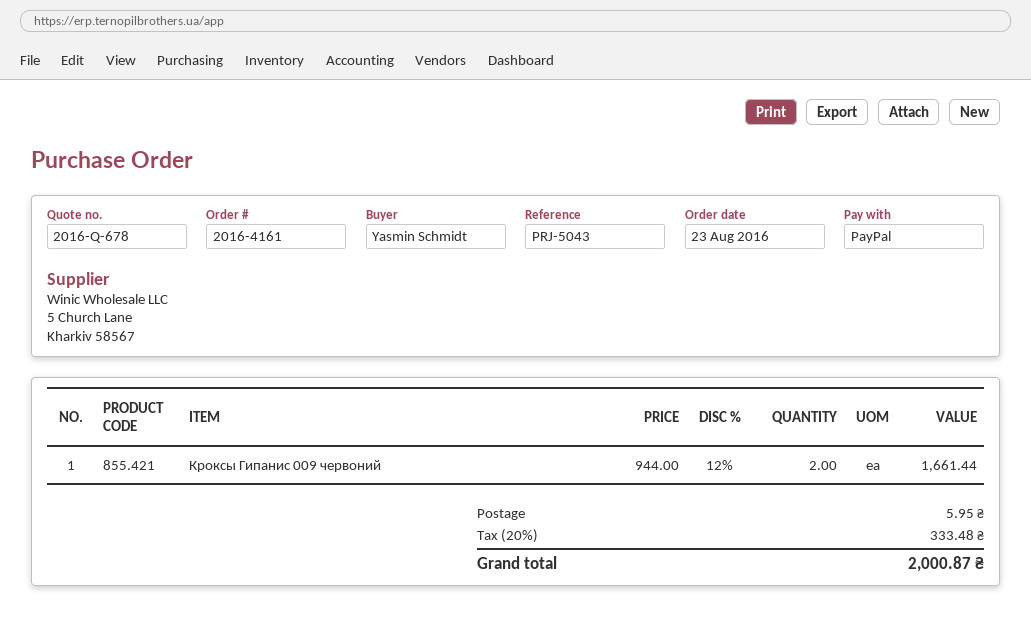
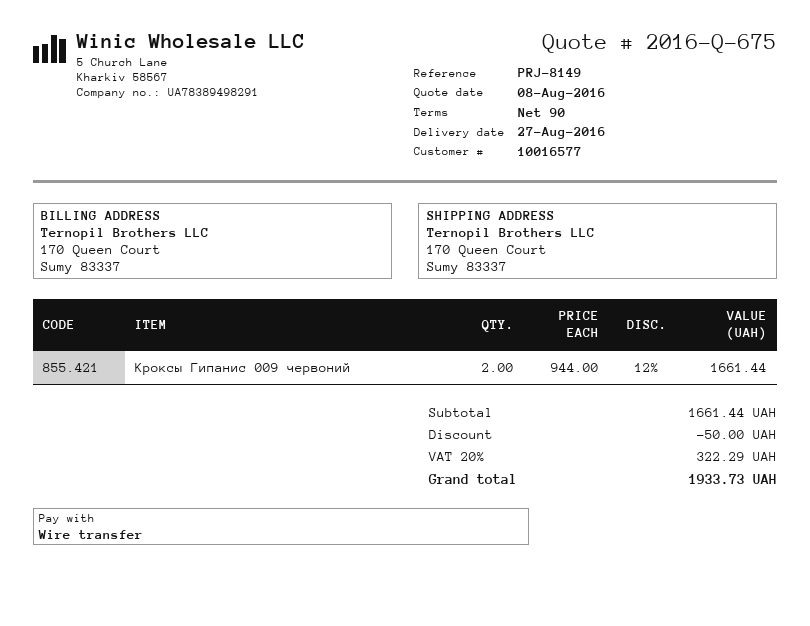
quote number: 2016-Q-678 -> 2016-Q-675
reference: PRJ-5043 -> PRJ-8149
payment method: PayPal -> bank transfer
discount: none -> 50.00
shipping: 5.95 -> none
tax: 20% = 333.48 -> 20% = 322.29
total: 2000.87 -> 1933.73

